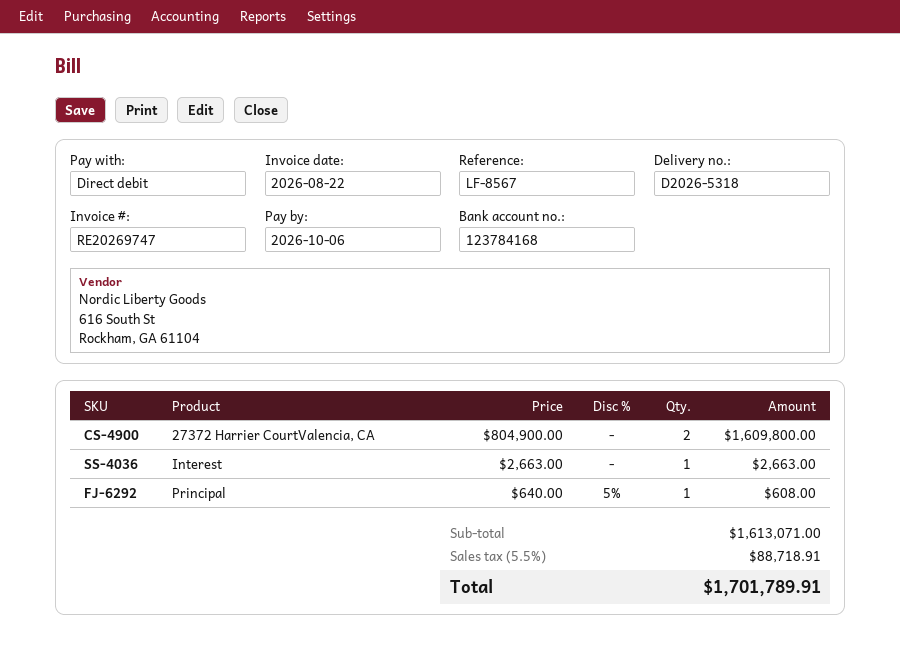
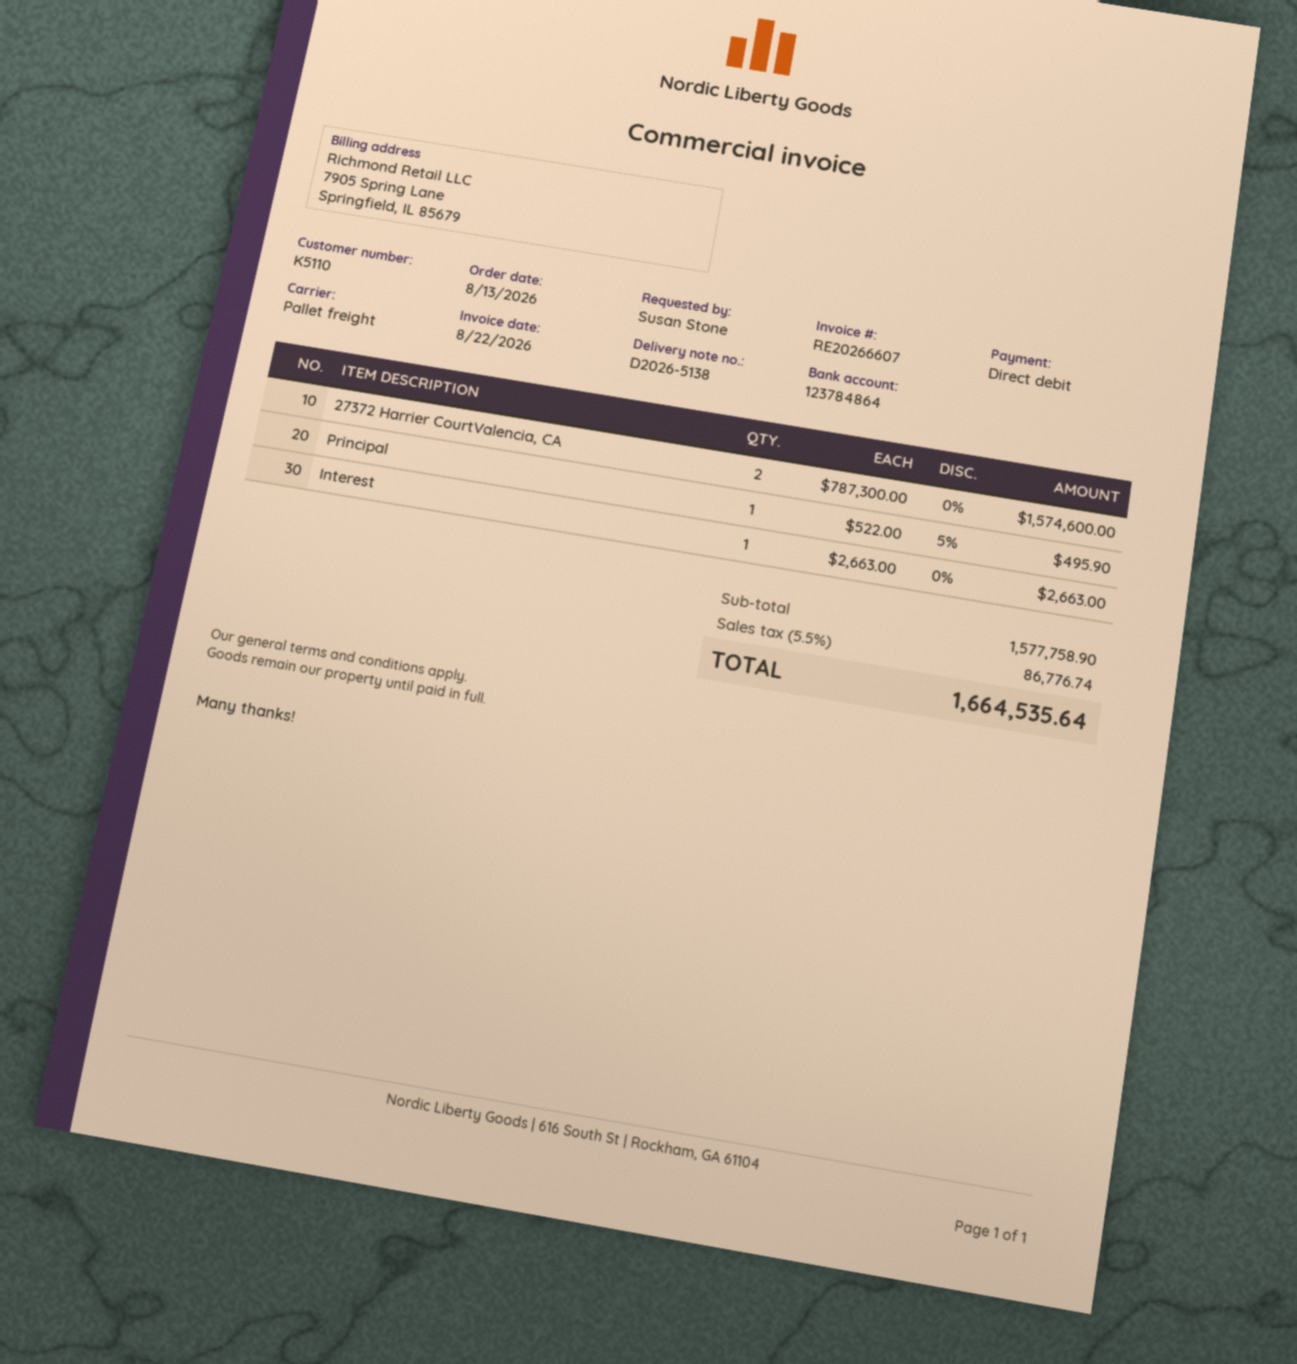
delivery note number: D2026-5318 -> D2026-5138
invoice number: RE20269747 -> RE20266607
bank account: 123784168 -> 123784864
27372 Harrier CourtValencia, CA: 2 x 804900.00 = 1609800.00 -> 2 x 787300.00 = 1574600.00
Principal: 1 x 640.00 - 5% = 608.00 -> 1 x 522.00 - 5% = 495.90
subtotal: 1613071.00 -> 1577758.90
tax: 5.5% = 88718.91 -> 5.5% = 86776.74
total: 1701789.91 -> 1664535.64

